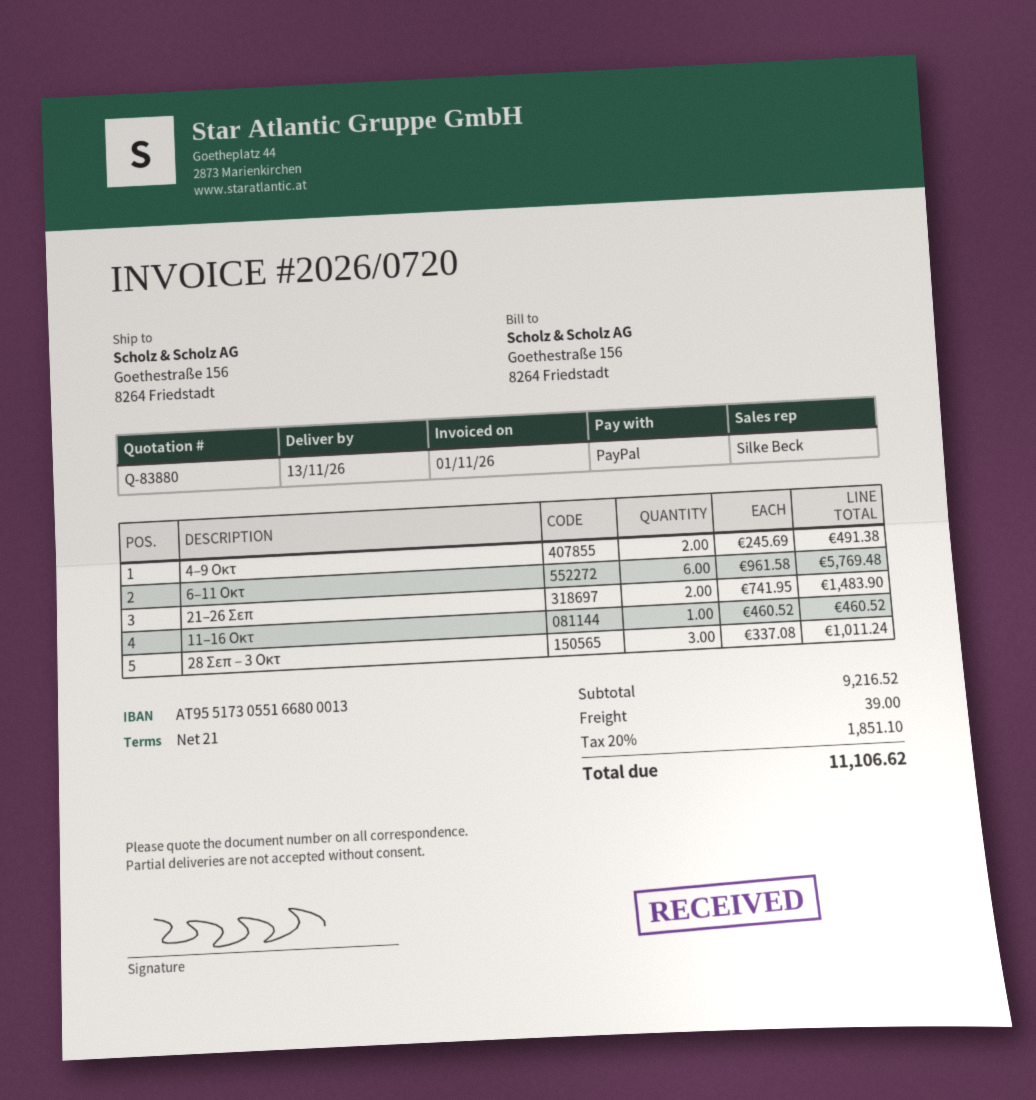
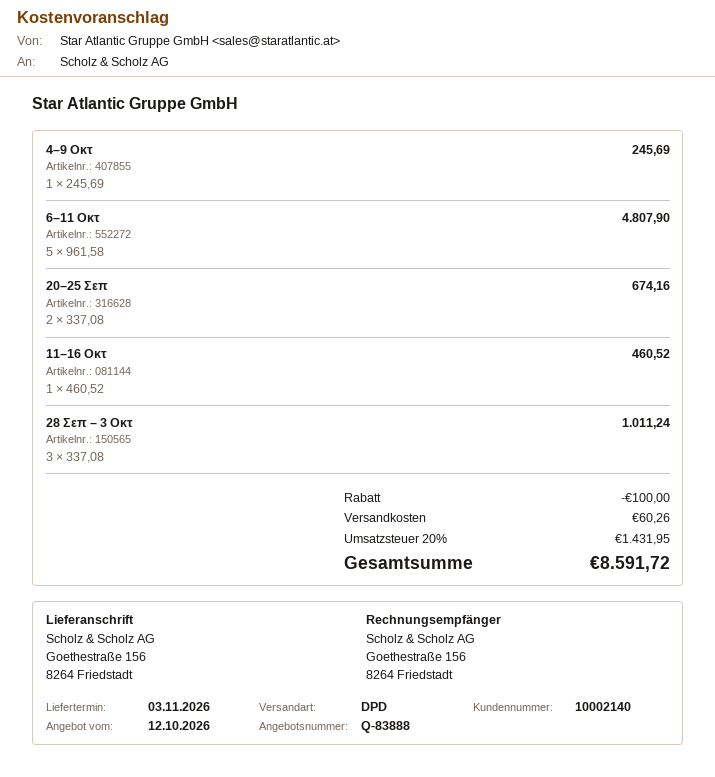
quote number: Q-83880 -> Q-83888
delivery date: 2026-11-13 -> 2026-11-03
4–9 Οκτ: 2 x 245.69 = 491.38 -> 1 x 245.69 = 245.69
6–11 Οκτ: 6 x 961.58 = 5769.48 -> 5 x 961.58 = 4807.90
21–26 Σεπ: 2 x 741.95 = 1483.90 -> none
20–25 Σεπ: none -> 2 x 337.08 = 674.16
discount: none -> 100.00
shipping: 39.00 -> 60.26
tax: 20% = 1851.10 -> 20% = 1431.95
total: 11106.62 -> 8591.72

